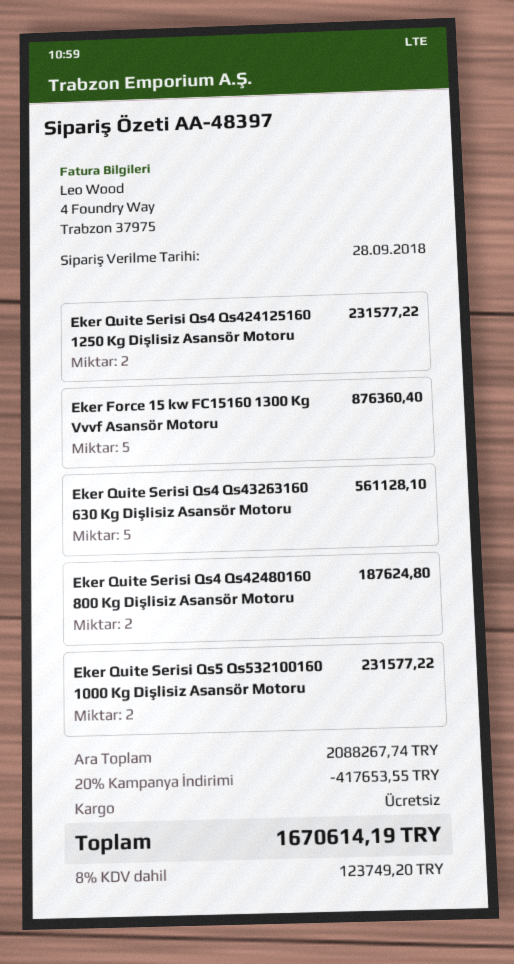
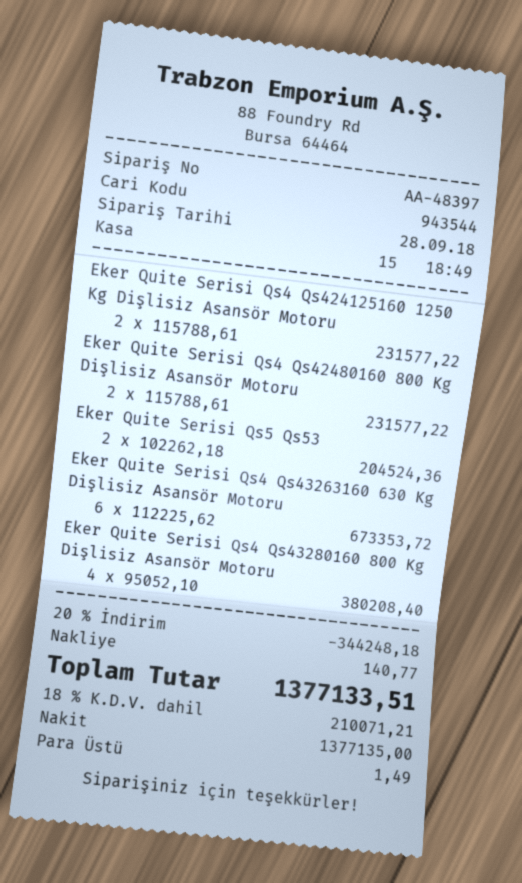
Eker Force 15 kw FC15160 1300 Kg Vvvf Asansör Motoru: 5 for 876360.40 -> none
Eker Quite Serisi Qs4 Qs43263160 630 Kg Dişlisiz Asansör Motoru: 5 for 561128.10 -> 6 for 673353.72
Eker Quite Serisi Qs4 Qs42480160 800 Kg Dişlisiz Asansör Motoru: 2 for 187624.80 -> 2 for 231577.22
Eker Quite Serisi Qs5 Qs532100160 1000 Kg Dişlisiz Asansör Motoru: 2 for 231577.22 -> 2 for 204524.36
Eker Quite Serisi Qs4 Qs43280160 800 Kg Dişlisiz Asansör Motoru: none -> 4 for 380208.40
discount: 20% = 417653.55 -> 20% = 344248.18
shipping: 0.00 -> 140.77
tax: 8% = 123749.20 -> 18% = 210071.21
total: 1670614.19 -> 1377133.51

